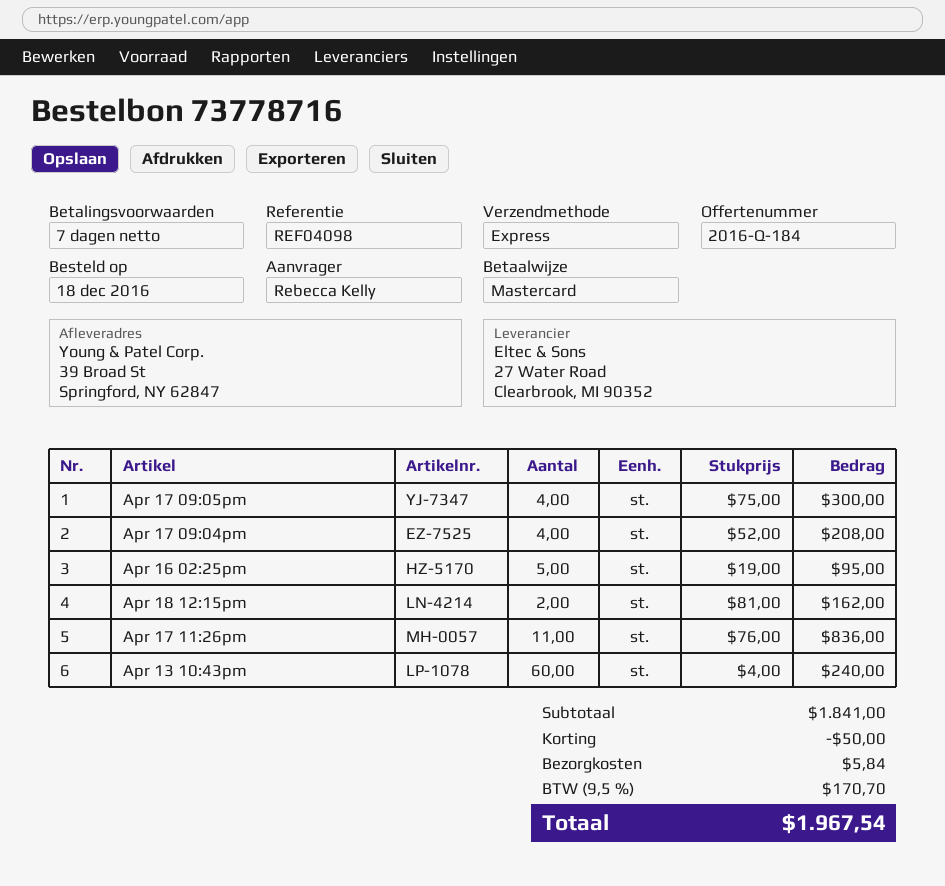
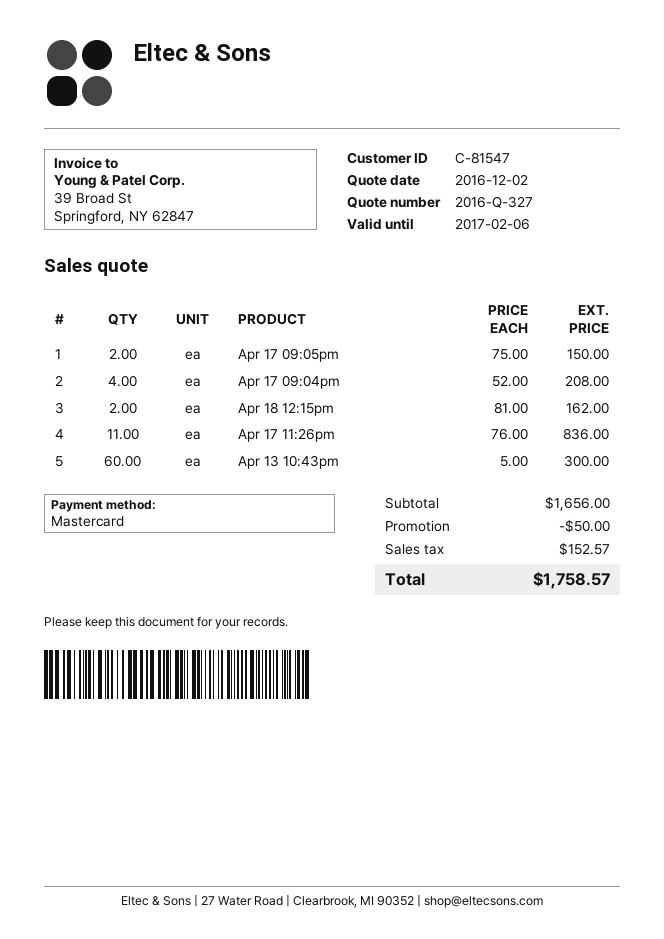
quote number: 2016-Q-184 -> 2016-Q-327
Apr 17 09:05pm: 4 x 75.00 = 300.00 -> 2 x 75.00 = 150.00
Apr 16 02:25pm: 5 x 19.00 = 95.00 -> none
Apr 13 10:43pm: 60 x 4.00 = 240.00 -> 60 x 5.00 = 300.00
subtotal: 1841.00 -> 1656.00
shipping: 5.84 -> none
tax: 170.70 -> 152.57
total: 1967.54 -> 1758.57

